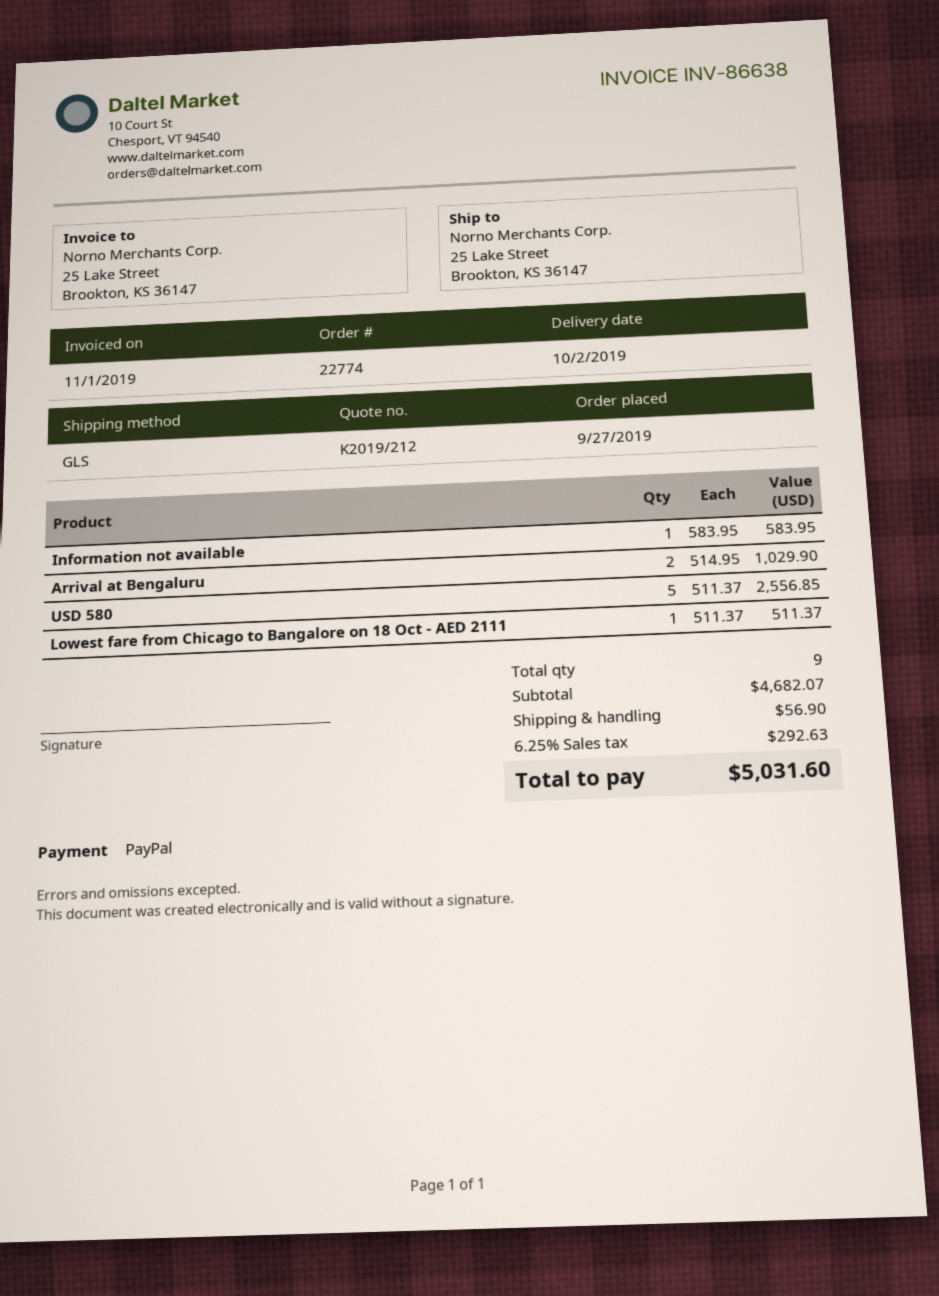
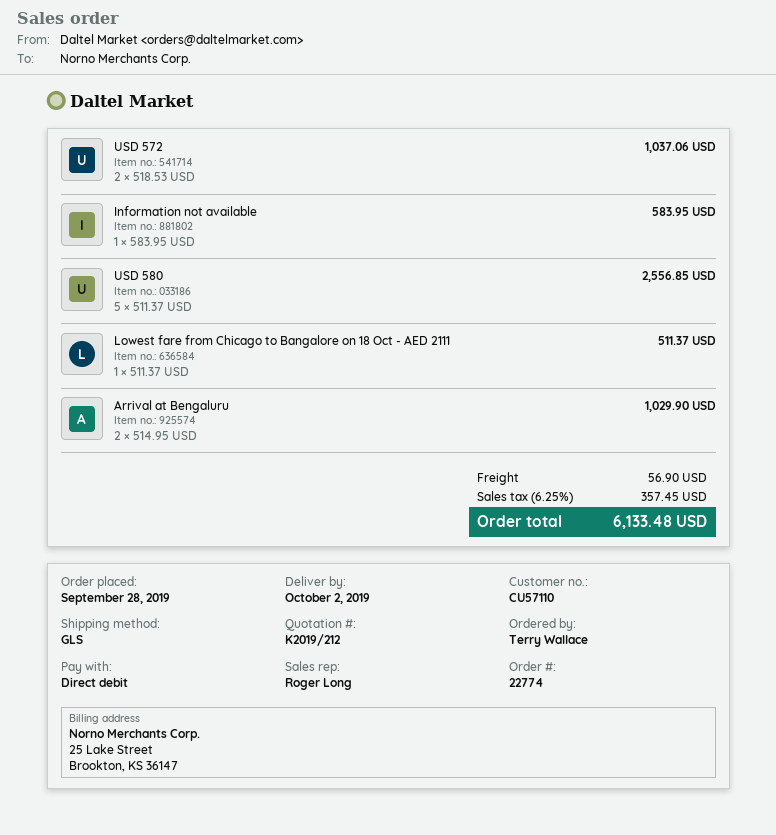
order date: 2019-09-27 -> 2019-09-28
payment method: PayPal -> direct debit
USD 572: none -> 2 x 518.53 = 1037.06
tax: 6.25% = 292.63 -> 6.25% = 357.45
total: 5031.60 -> 6133.48

